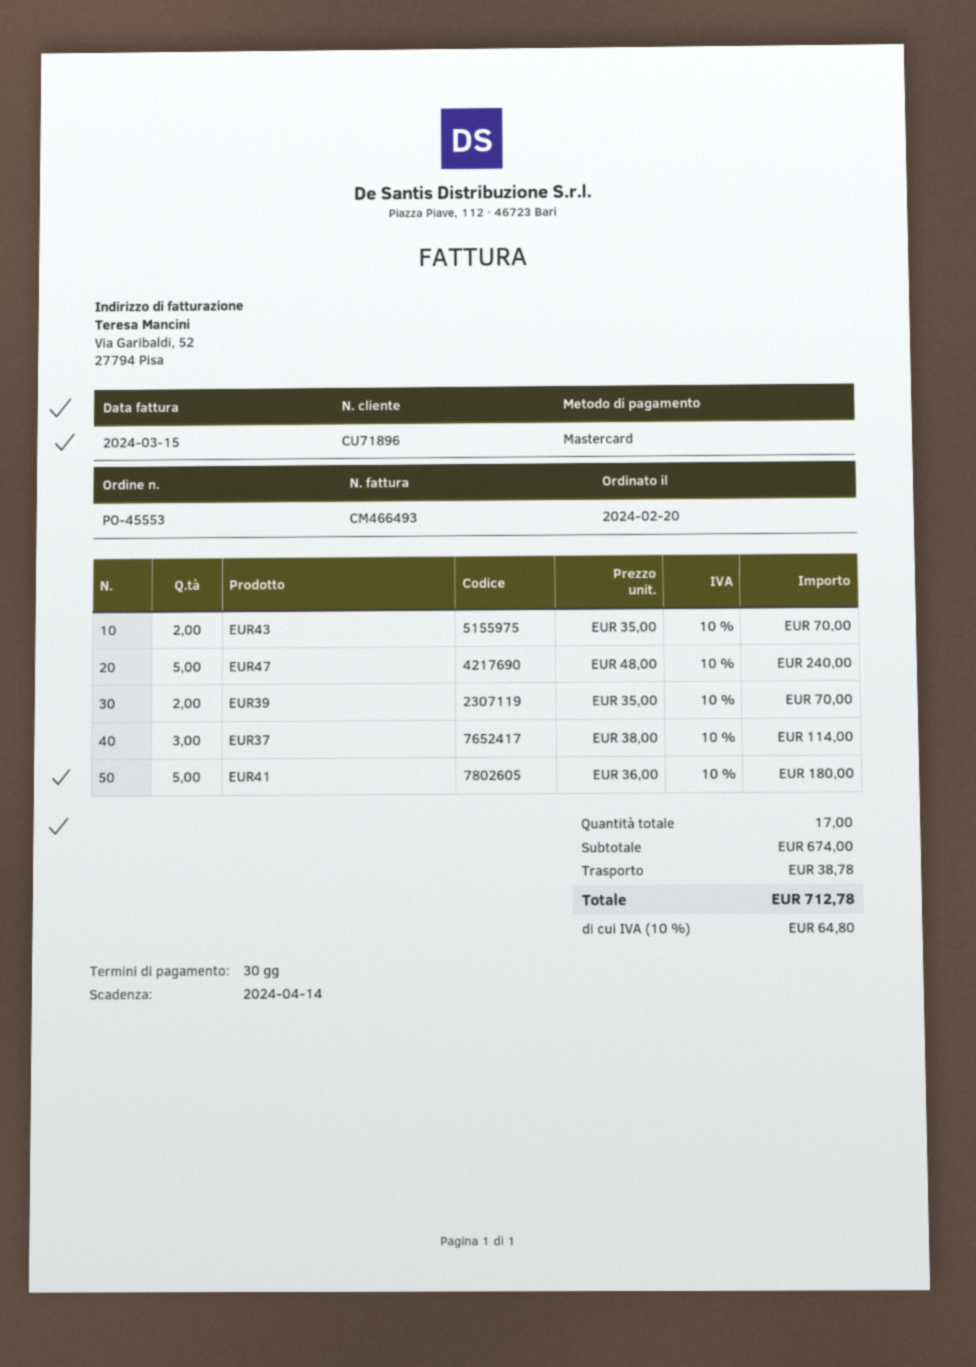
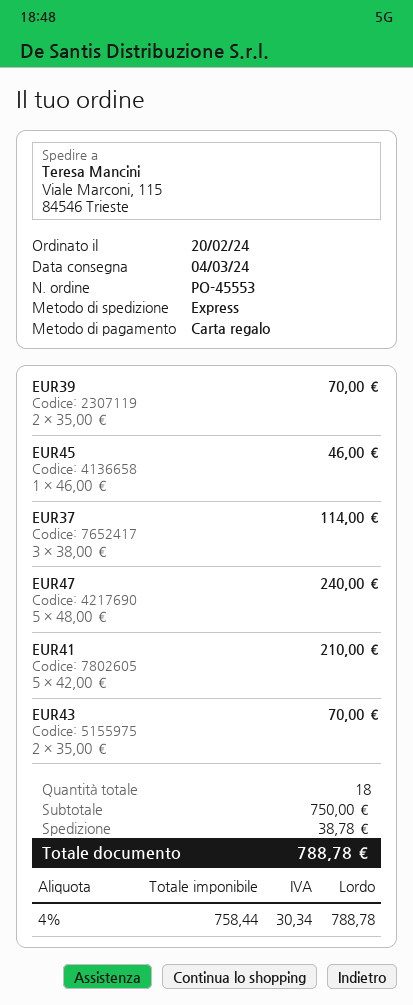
payment method: Mastercard -> gift card
EUR41: 5 x 36.00 = 180.00 -> 5 x 42.00 = 210.00
EUR45: none -> 1 x 46.00 = 46.00
total quantity: 17 -> 18
subtotal: 674.00 -> 750.00
tax: 10% = 64.80 -> 4% = 30.34
total: 712.78 -> 788.78

